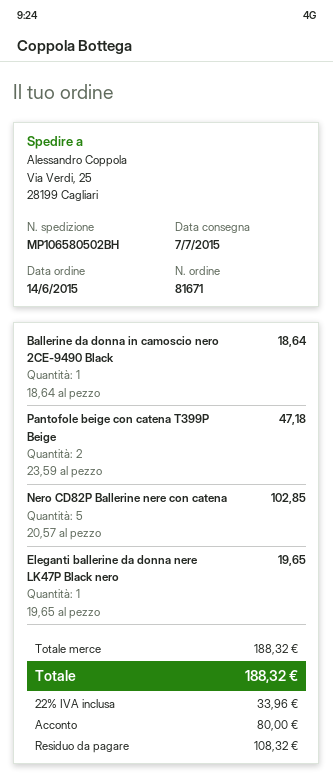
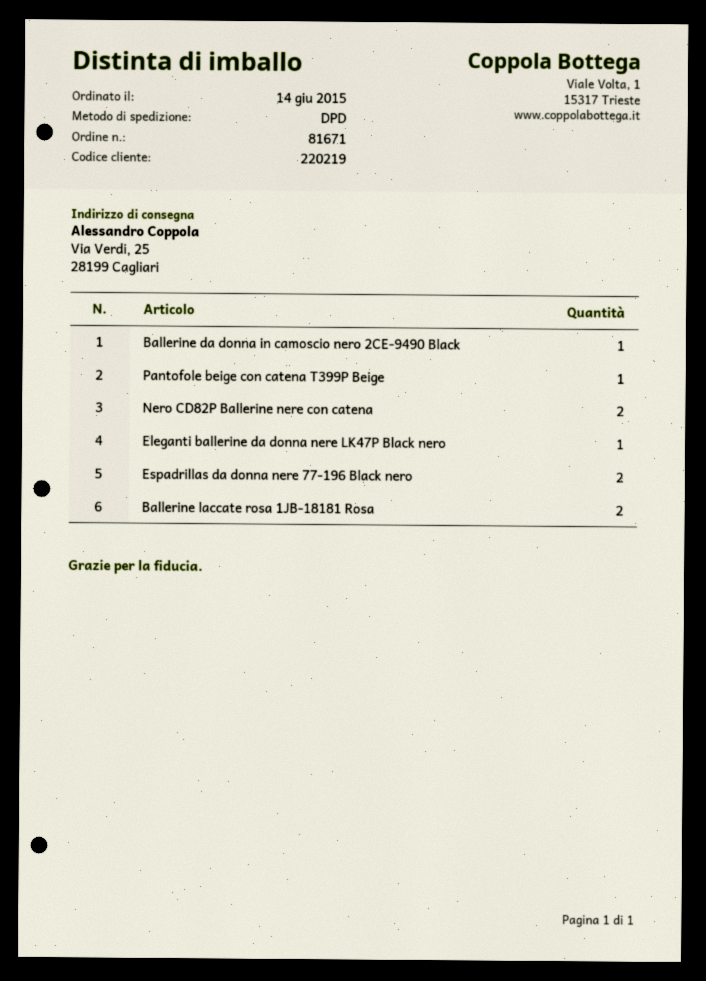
Pantofole beige con catena T399P Beige: 2 -> 1
Nero CD82P Ballerine nere con catena: 5 -> 2
Espadrillas da donna nere 77-196 Black nero: none -> 2
Ballerine laccate rosa 1JB-18181 Rosa: none -> 2

